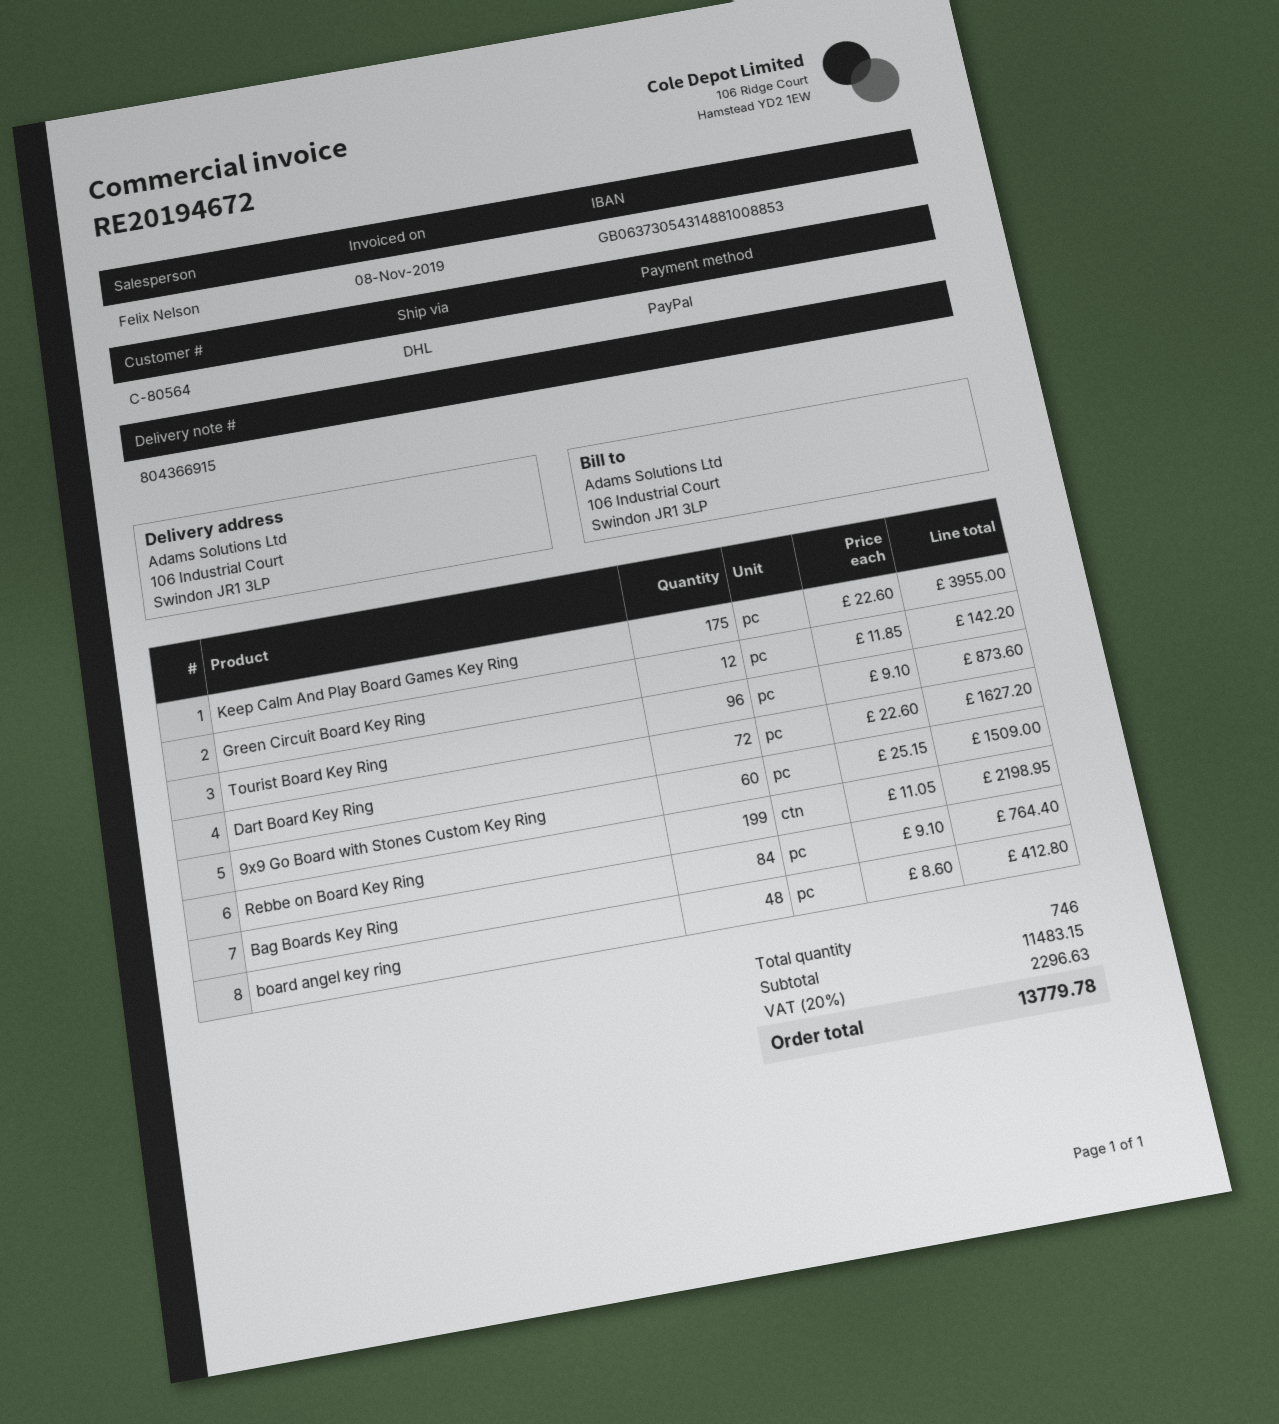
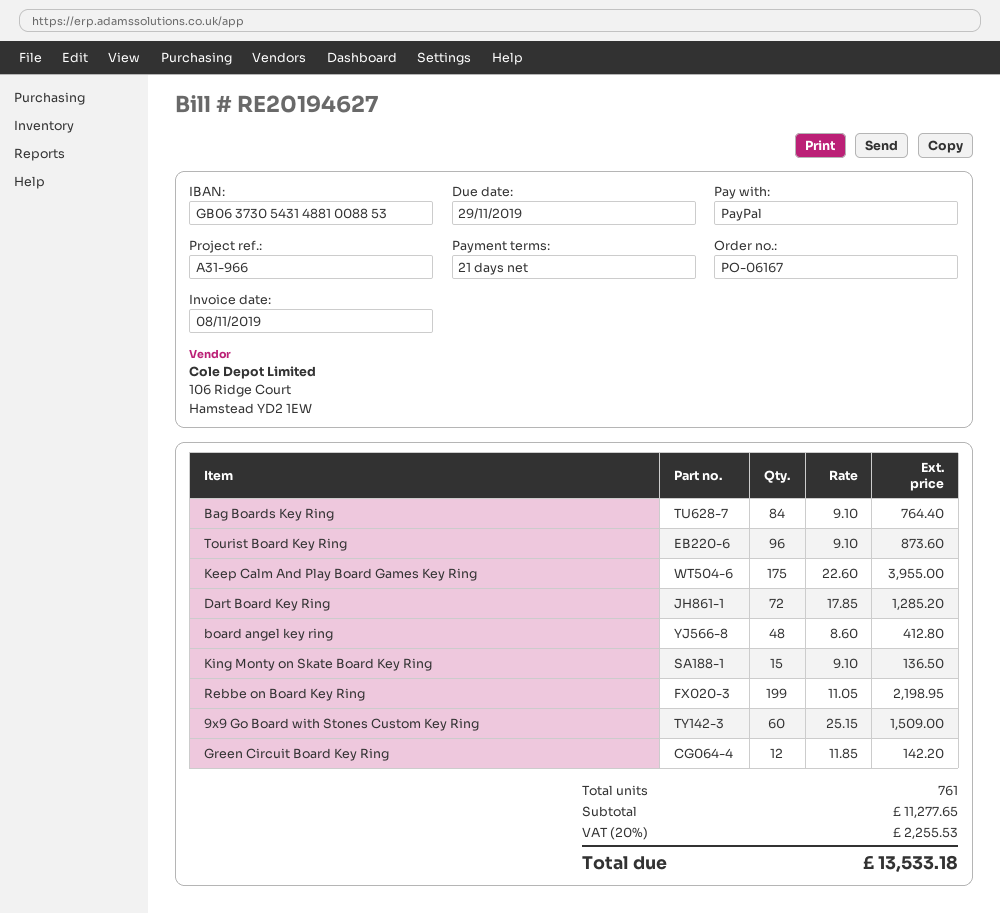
invoice number: RE20194672 -> RE20194627
Dart Board Key Ring: 72 x 22.60 = 1627.20 -> 72 x 17.85 = 1285.20
King Monty on Skate Board Key Ring: none -> 15 x 9.10 = 136.50
total quantity: 746 -> 761
subtotal: 11483.15 -> 11277.65
tax: 20% = 2296.63 -> 20% = 2255.53
total: 13779.78 -> 13533.18

